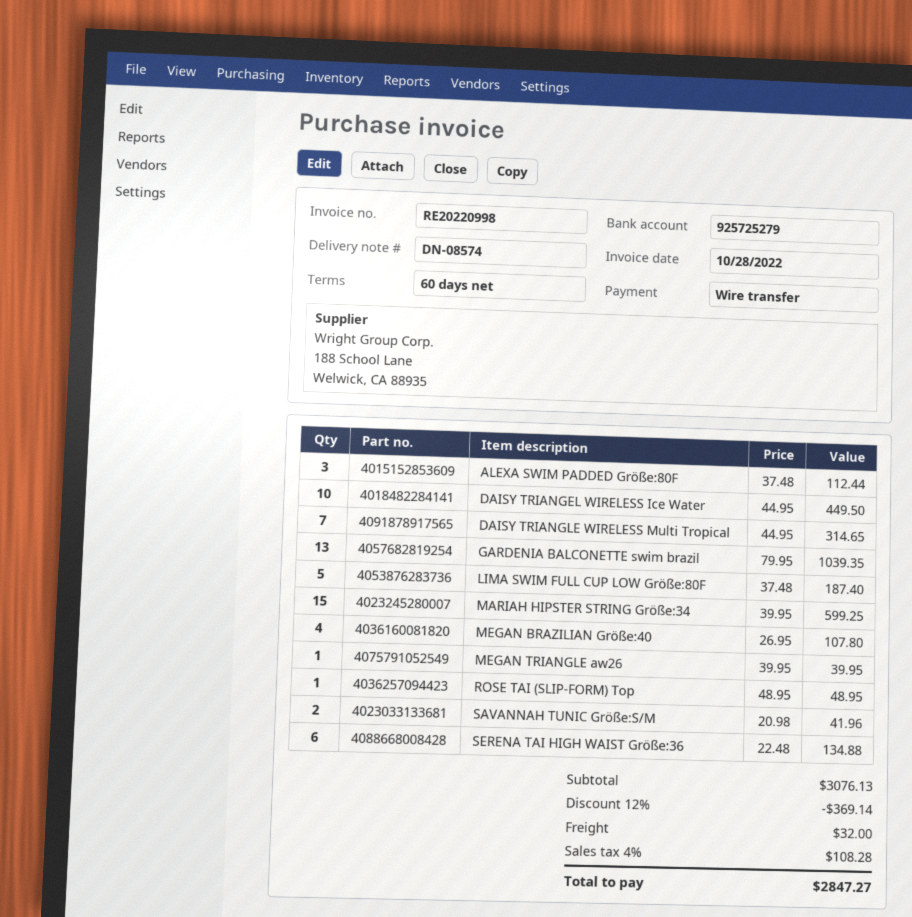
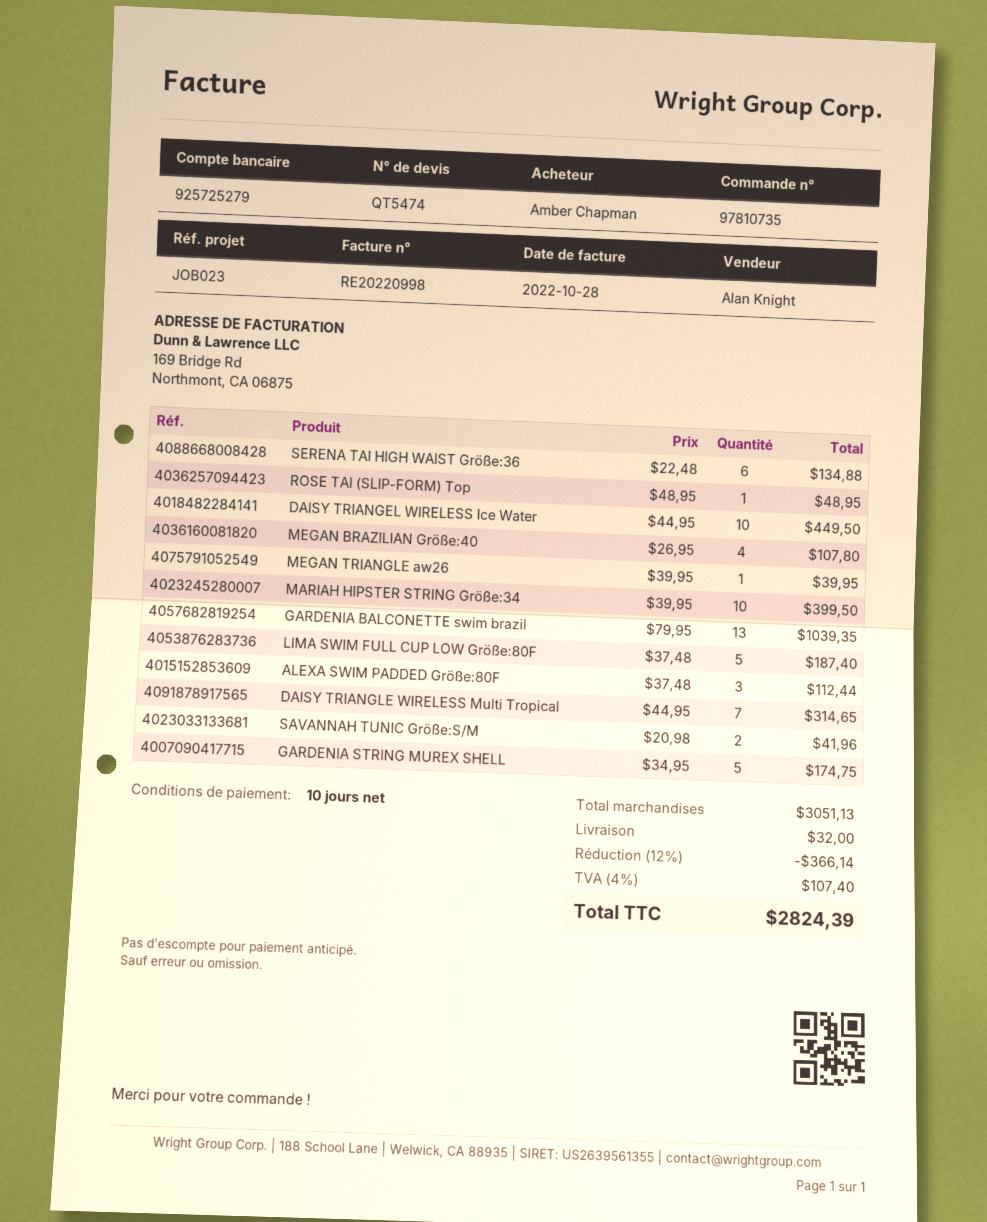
payment terms: 60 days -> 10 days
MARIAH HIPSTER STRING Größe:34: 15 x 39.95 = 599.25 -> 10 x 39.95 = 399.50
GARDENIA STRING MUREX SHELL: none -> 5 x 34.95 = 174.75
subtotal: 3076.13 -> 3051.13
discount: 12% = 369.14 -> 12% = 366.14
tax: 4% = 108.28 -> 4% = 107.40
total: 2847.27 -> 2824.39

